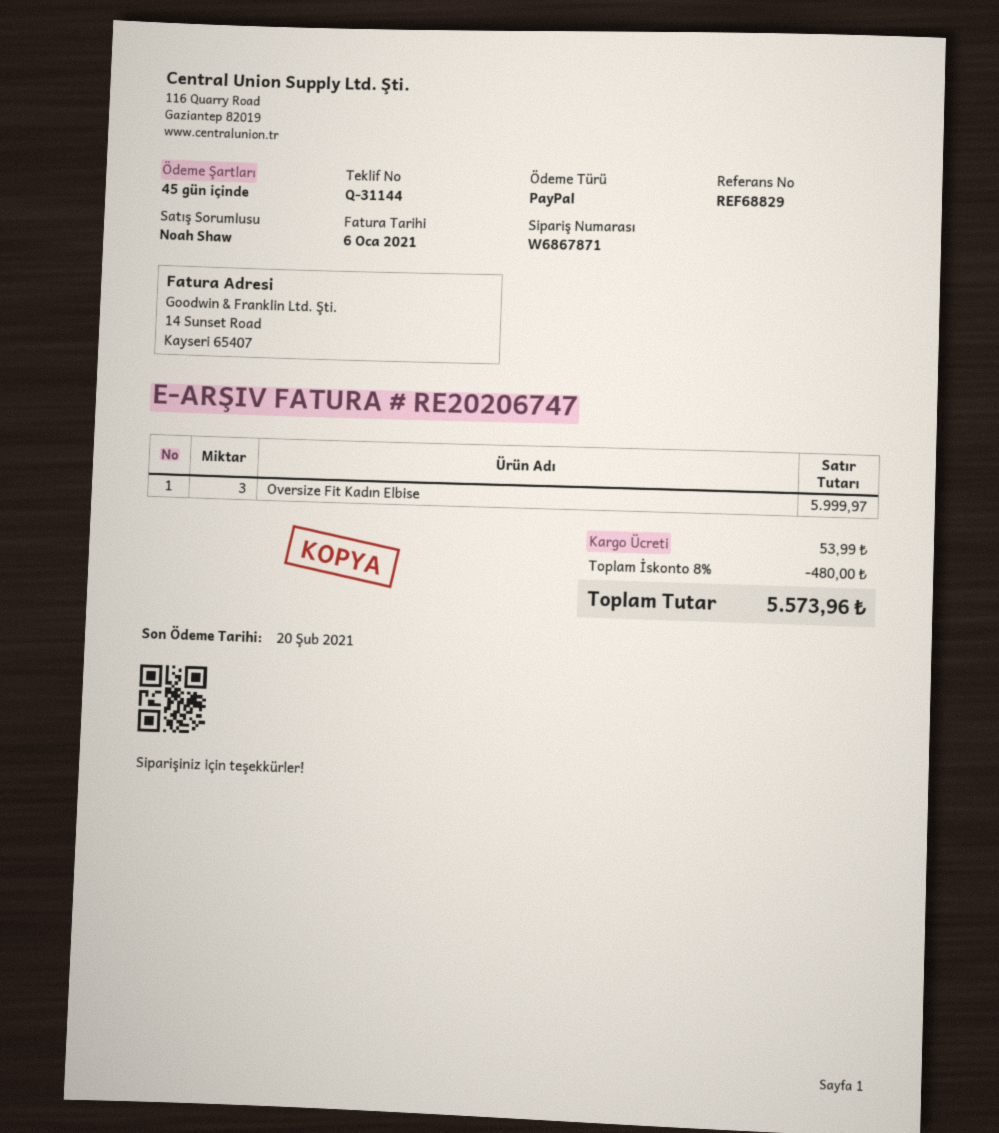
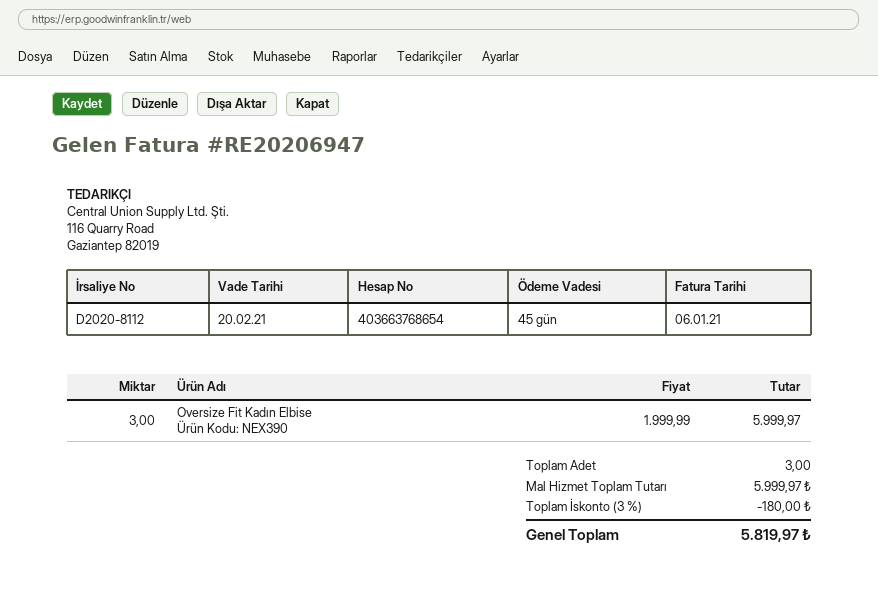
invoice number: RE20206747 -> RE20206947
discount: 8% = 480.00 -> 3% = 180.00
shipping: 53.99 -> none
total: 5573.96 -> 5819.97

